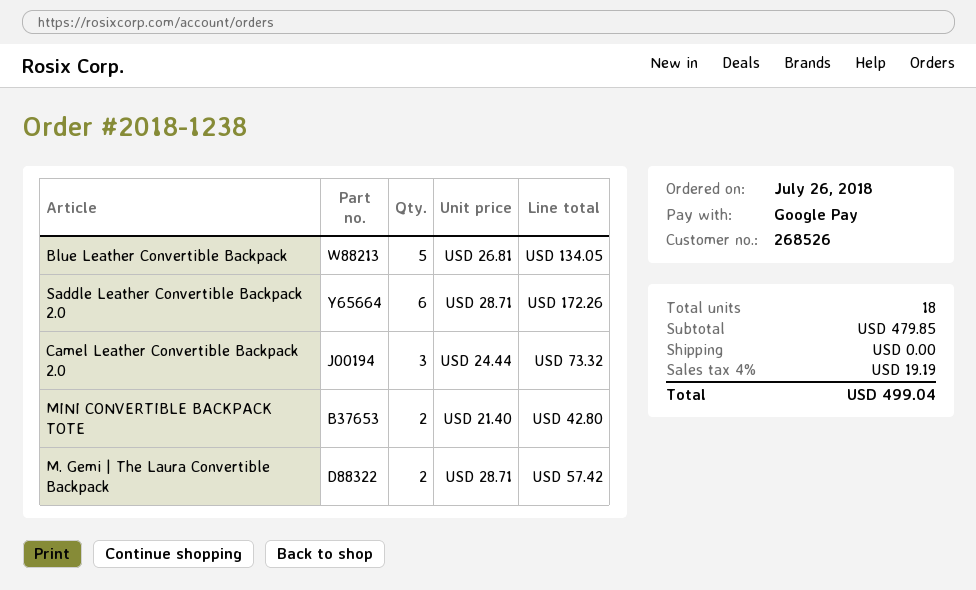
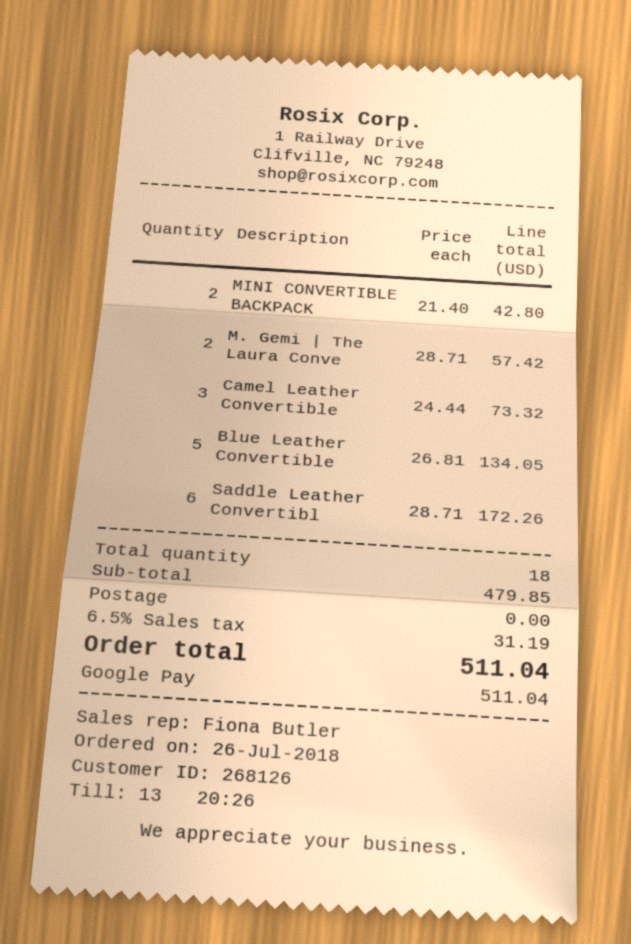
customer number: 268526 -> 268126
tax: 4% = 19.19 -> 6.5% = 31.19
total: 499.04 -> 511.04

